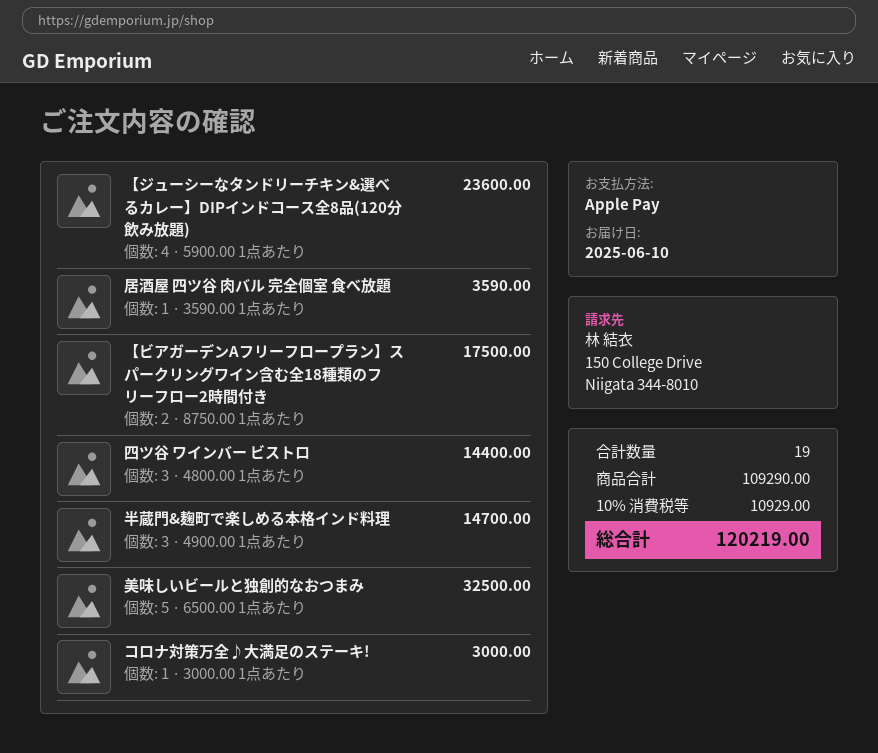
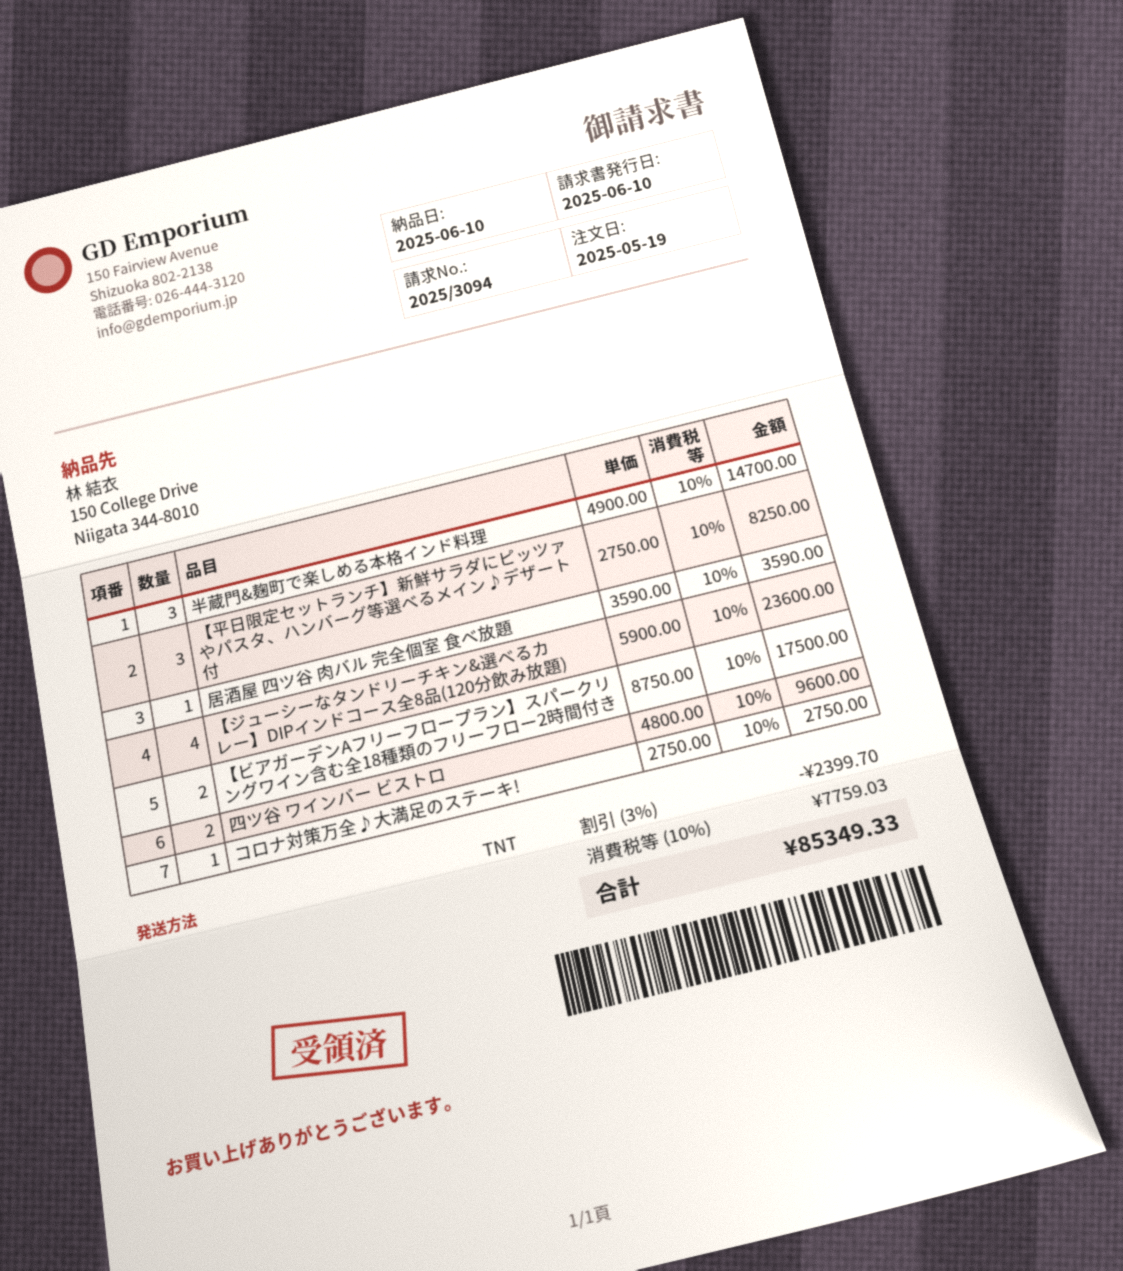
四ツ谷 ワインバー ビストロ: 3 x 4800.00 = 14400.00 -> 2 x 4800.00 = 9600.00
美味しいビールと独創的なおつまみ: 5 x 6500.00 = 32500.00 -> none
コロナ対策万全♪大満足のステーキ!: 1 x 3000.00 = 3000.00 -> 1 x 2750.00 = 2750.00
【平日限定セットランチ】新鮮サラダにピッツァやパスタ、ハンバーグ等選べるメイン♪デザート付: none -> 3 x 2750.00 = 8250.00
discount: none -> 3% = 2399.70
tax: 10% = 10929.00 -> 10% = 7759.03
total: 120219.00 -> 85349.33

